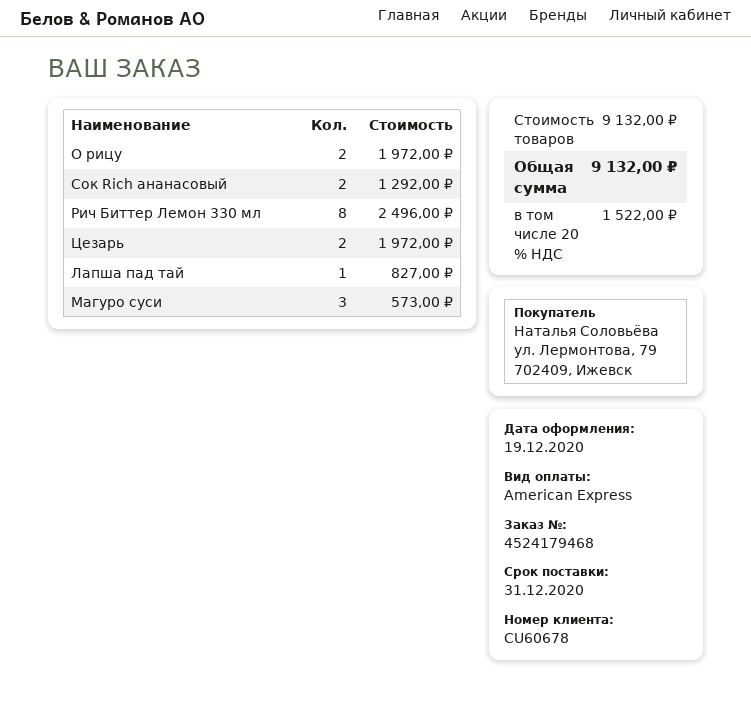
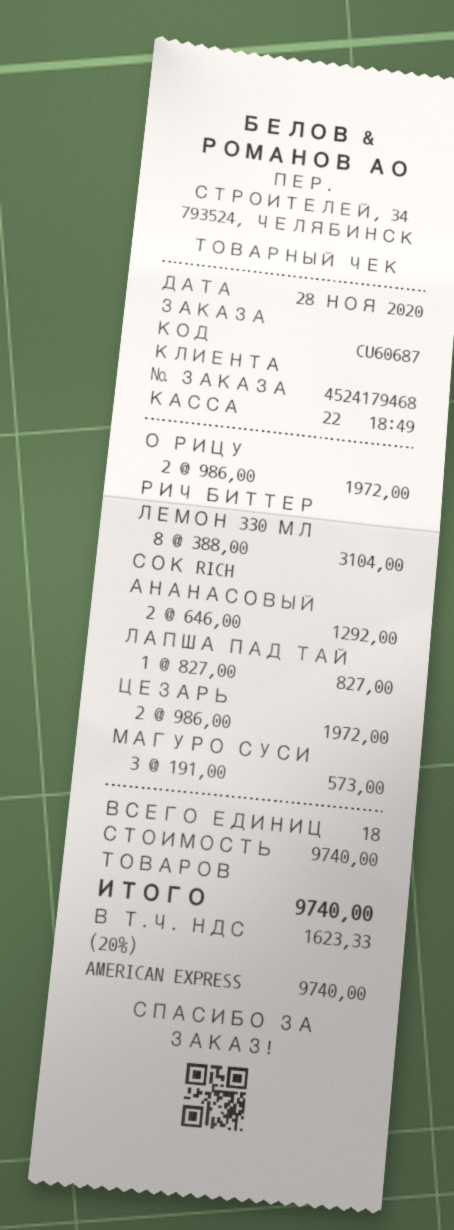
order date: 2020-12-19 -> 2020-11-28
customer number: CU60678 -> CU60687
Рич Биттер Лемон 330 мл: 8 for 2496.00 -> 8 for 3104.00
subtotal: 9132.00 -> 9740.00
tax: 20% = 1522.00 -> 20% = 1623.33
total: 9132.00 -> 9740.00

